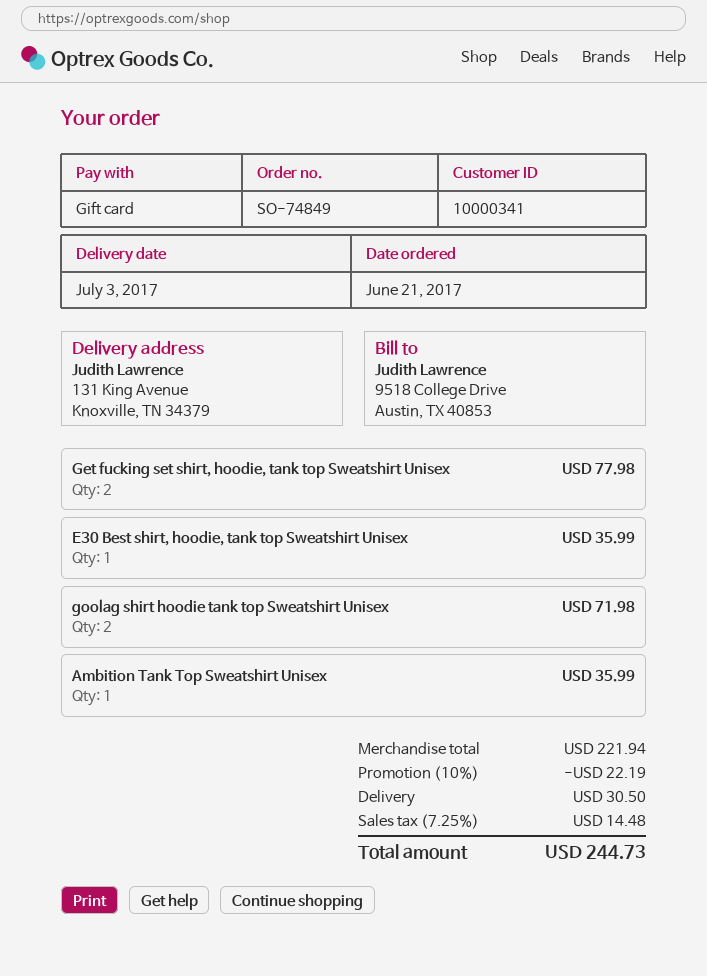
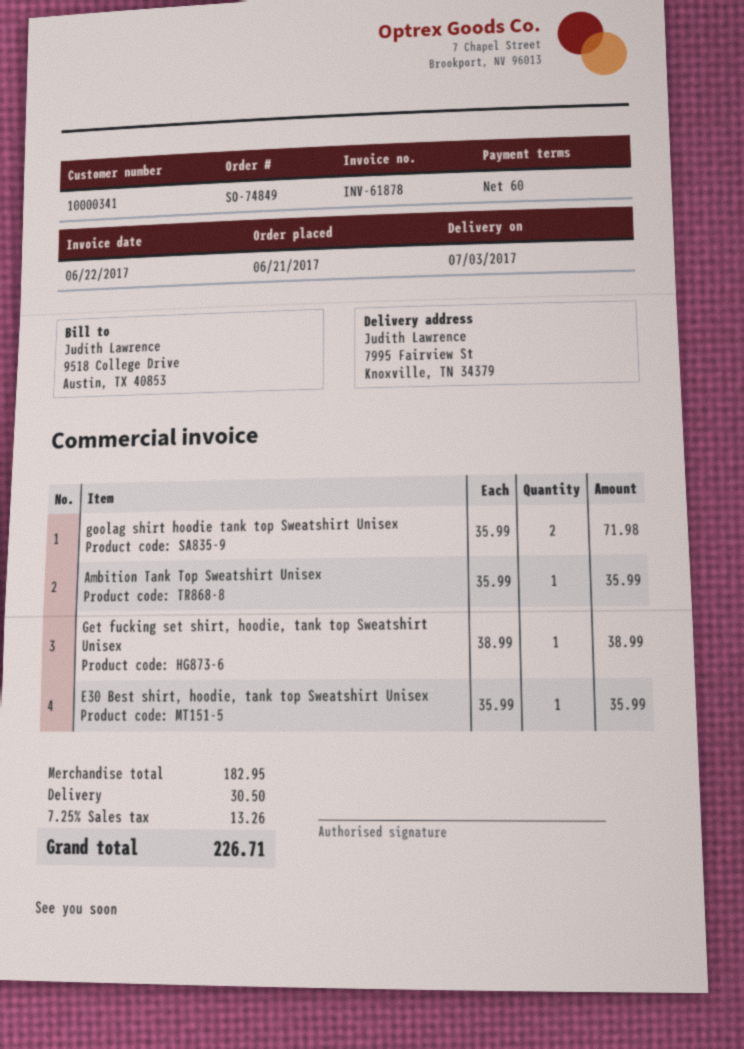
ship to: 131 King Avenue, Knoxville, TN 34379 -> 7995 Fairview St, Knoxville, TN 34379
Get fucking set shirt, hoodie, tank top Sweatshirt Unisex: 2 for 77.98 -> 1 for 38.99
subtotal: 221.94 -> 182.95
discount: 10% = 22.19 -> none
tax: 7.25% = 14.48 -> 7.25% = 13.26
total: 244.73 -> 226.71

